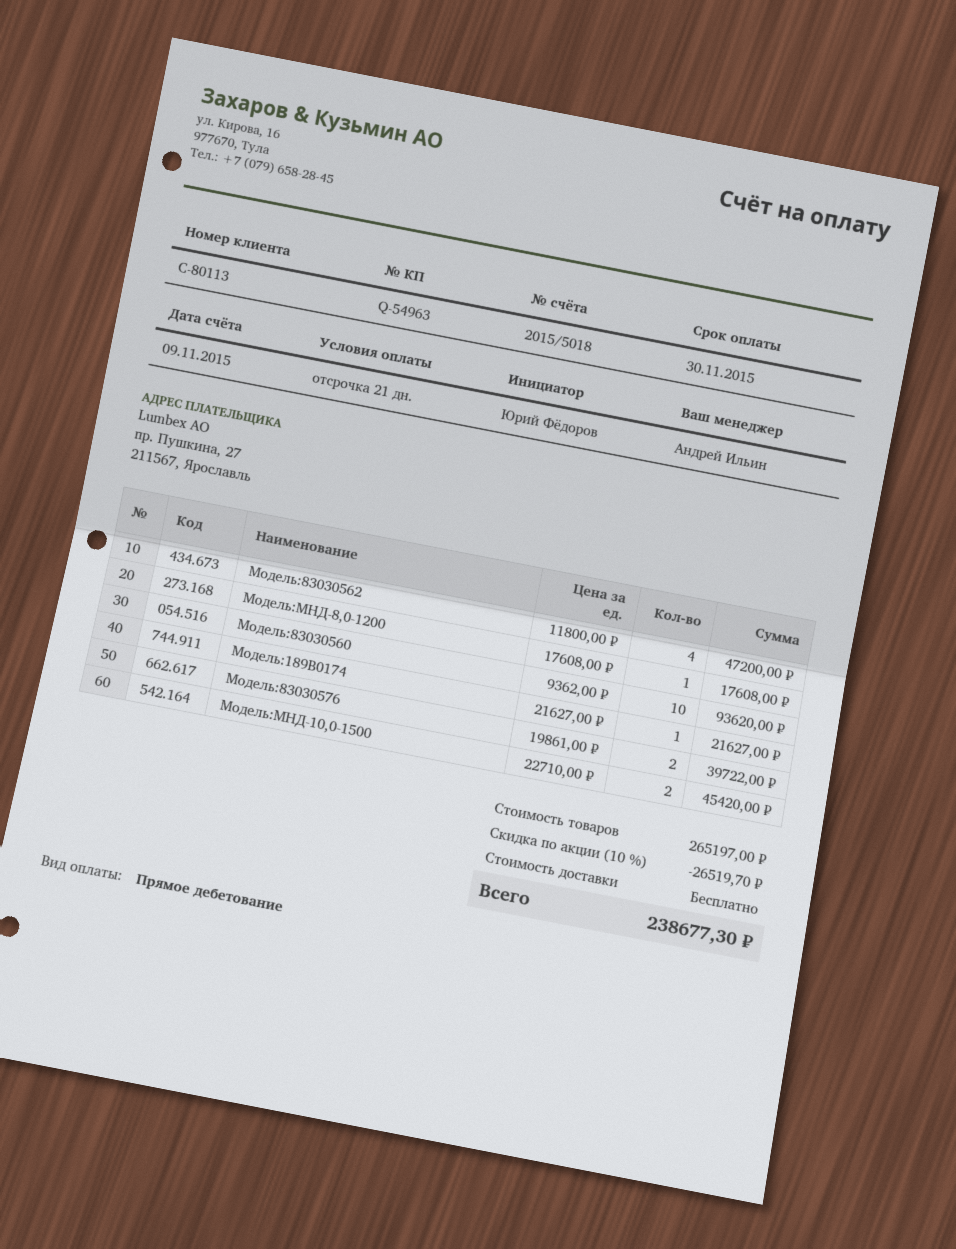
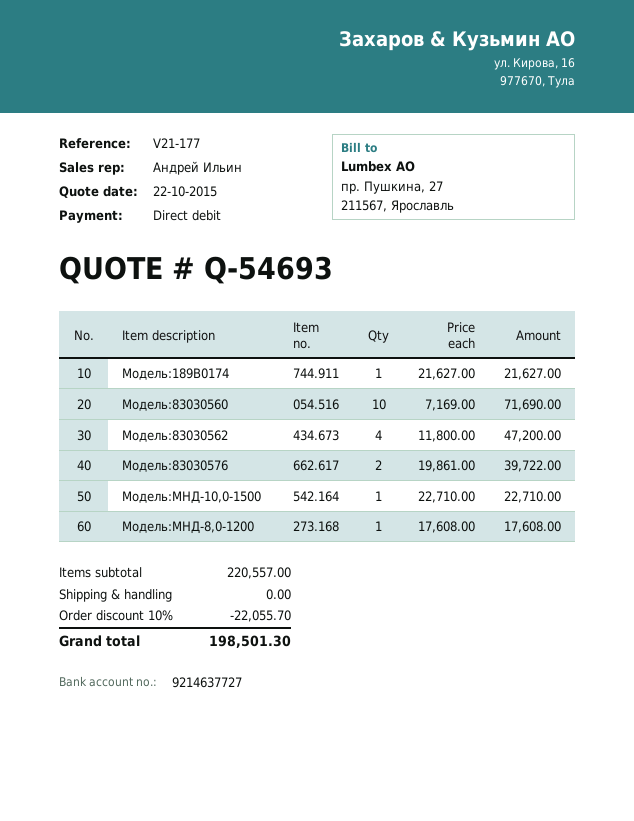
quote number: Q-54963 -> Q-54693
Модель:83030560: 10 x 9362.00 = 93620.00 -> 10 x 7169.00 = 71690.00
Модель:МНД-10,0-1500: 2 x 22710.00 = 45420.00 -> 1 x 22710.00 = 22710.00
subtotal: 265197.00 -> 220557.00
discount: 10% = 26519.70 -> 10% = 22055.70
total: 238677.30 -> 198501.30

